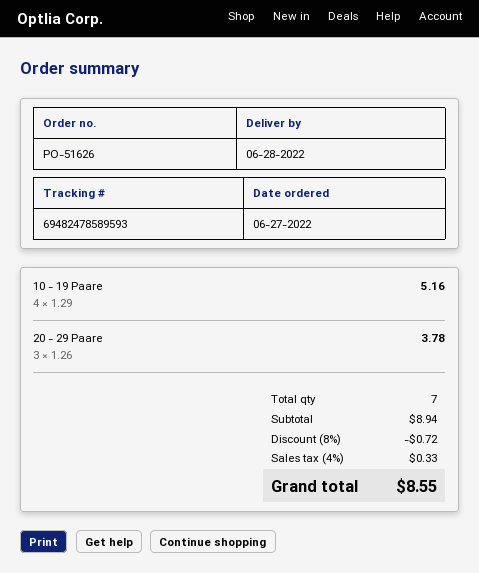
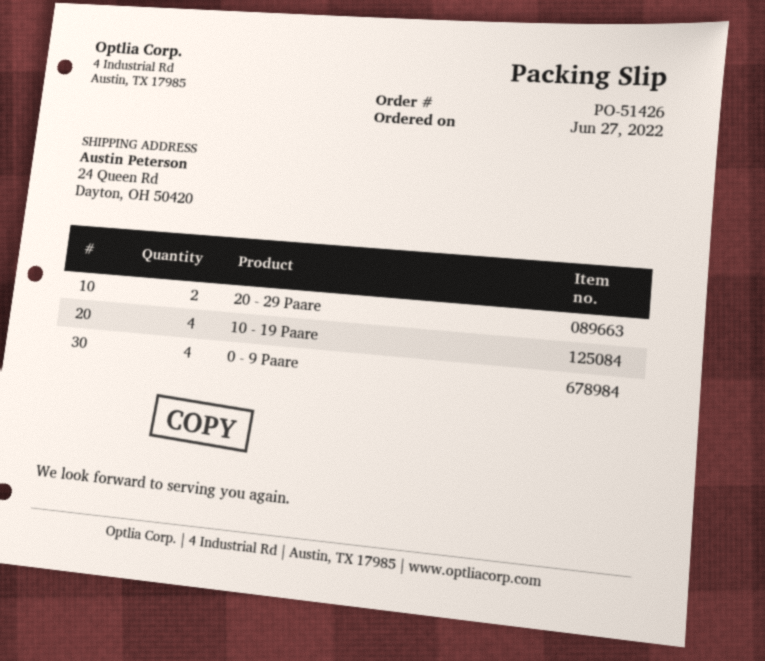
order number: PO-51626 -> PO-51426
20 - 29 Paare: 3 -> 2
0 - 9 Paare: none -> 4

